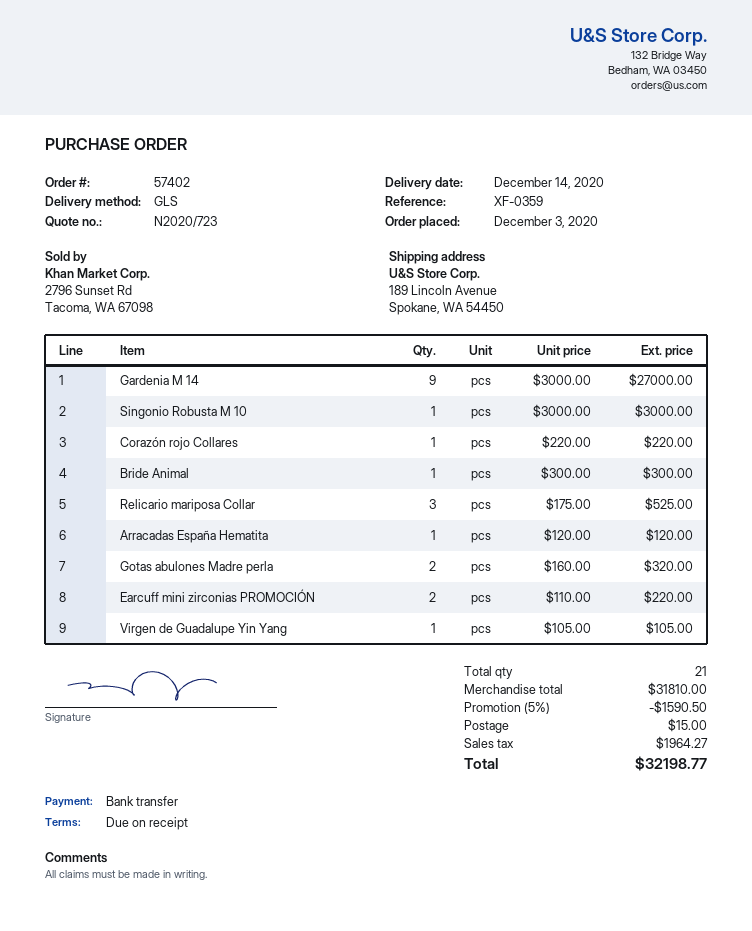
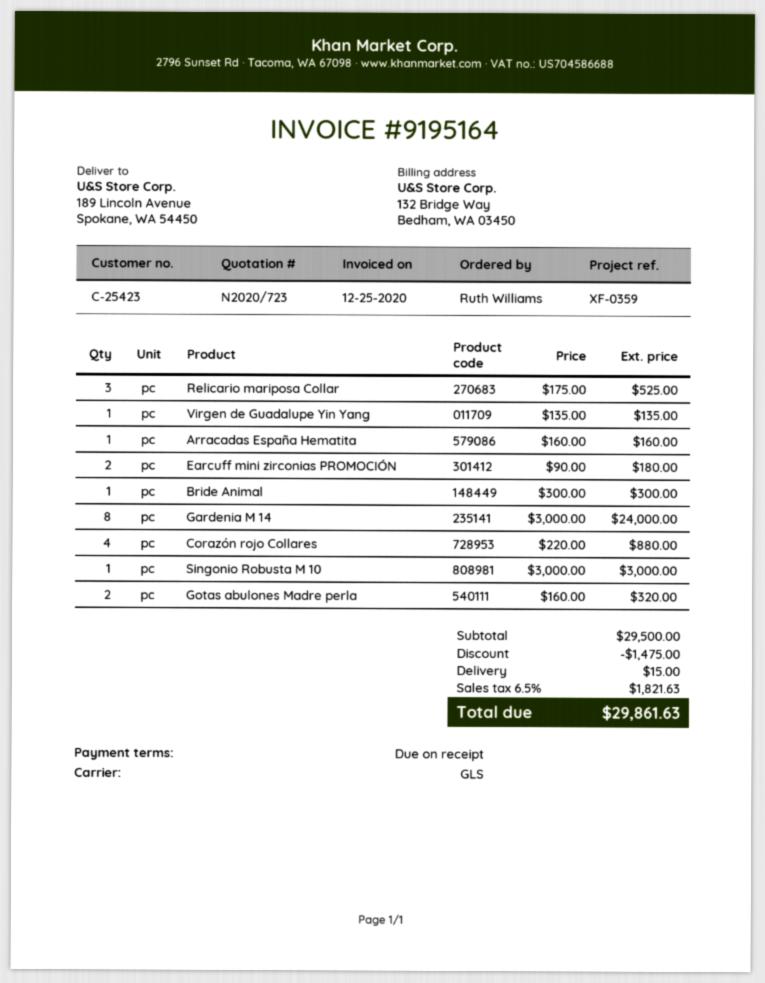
Gardenia M 14: 9 x 3000.00 = 27000.00 -> 8 x 3000.00 = 24000.00
Corazón rojo Collares: 1 x 220.00 = 220.00 -> 4 x 220.00 = 880.00
Arracadas España Hematita: 1 x 120.00 = 120.00 -> 1 x 160.00 = 160.00
Earcuff mini zirconias PROMOCIÓN: 2 x 110.00 = 220.00 -> 2 x 90.00 = 180.00
Virgen de Guadalupe Yin Yang: 1 x 105.00 = 105.00 -> 1 x 135.00 = 135.00
subtotal: 31810.00 -> 29500.00
discount: 1590.50 -> 1475.00
tax: 1964.27 -> 1821.63
total: 32198.77 -> 29861.63

